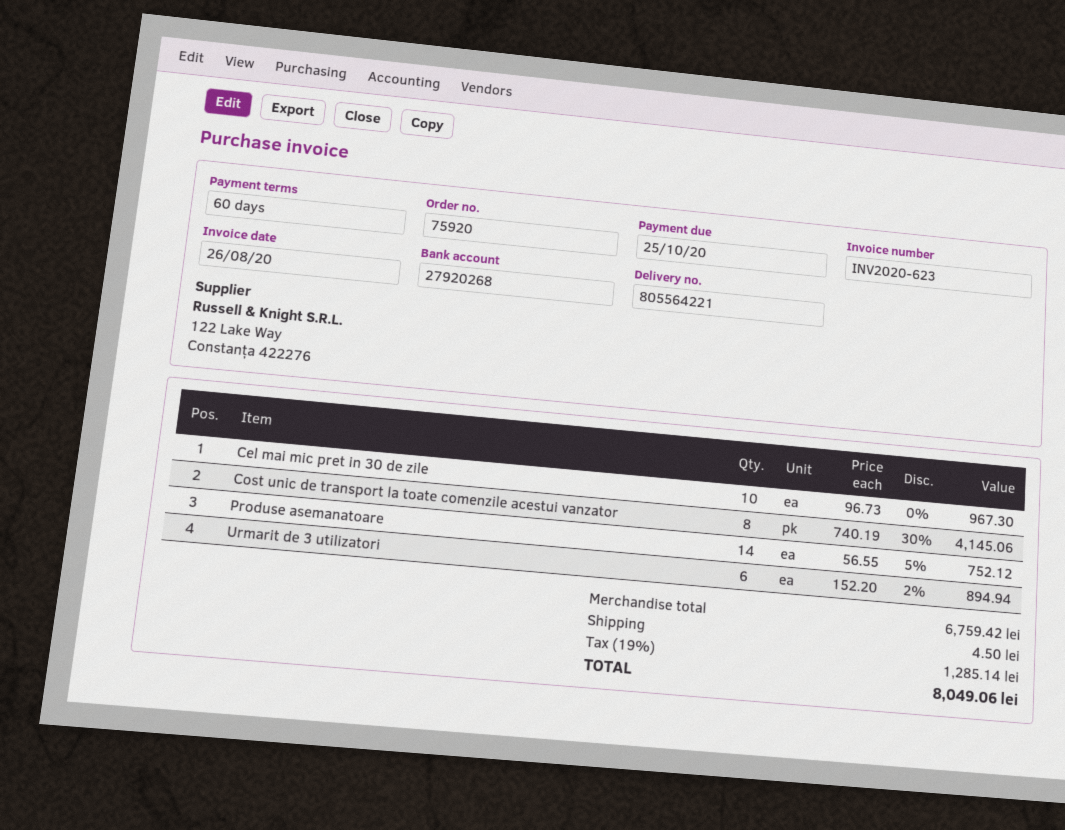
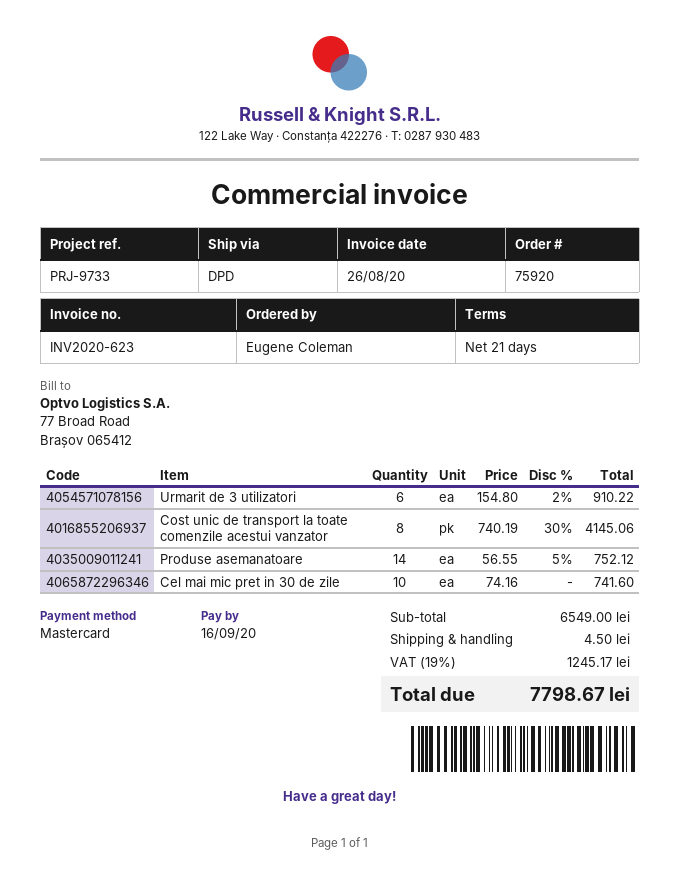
payment terms: 60 days -> 21 days
due date: 2020-10-25 -> 2020-09-16
Cel mai mic pret in 30 de zile: 10 x 96.73 = 967.30 -> 10 x 74.16 = 741.60
Urmarit de 3 utilizatori: 6 x 152.20 - 2% = 894.94 -> 6 x 154.80 - 2% = 910.22
subtotal: 6759.42 -> 6549.00
tax: 19% = 1285.14 -> 19% = 1245.17
total: 8049.06 -> 7798.67

